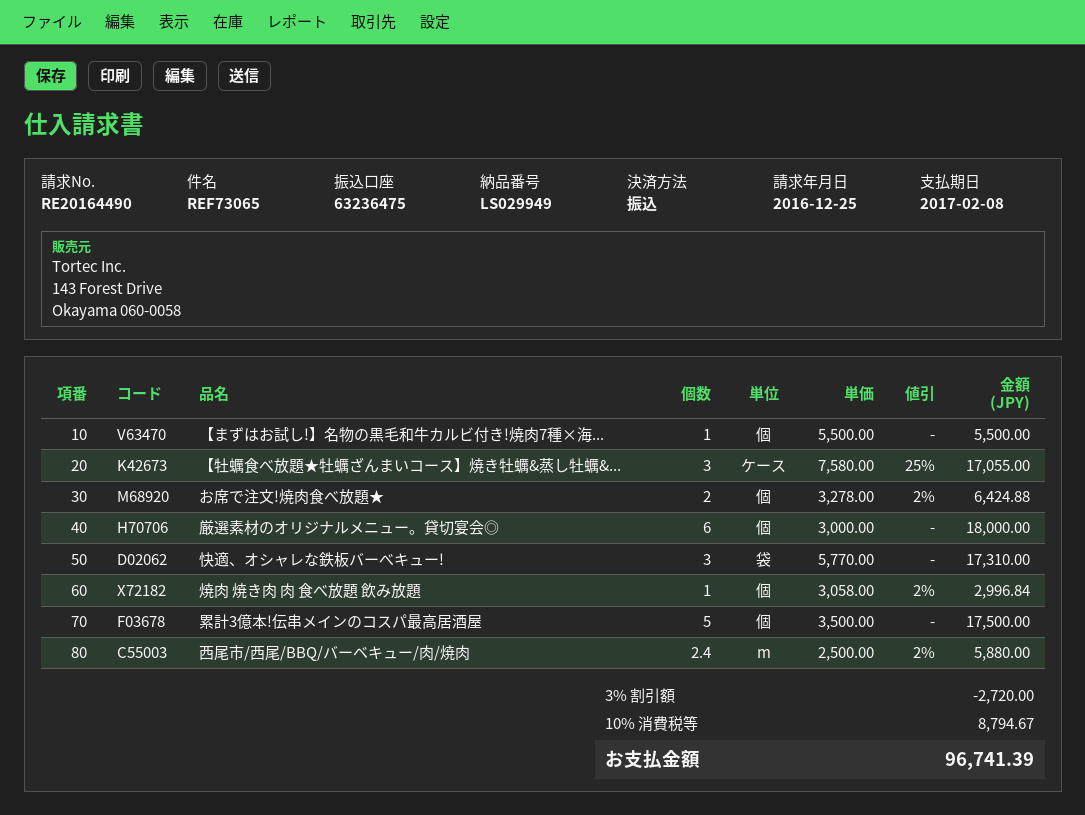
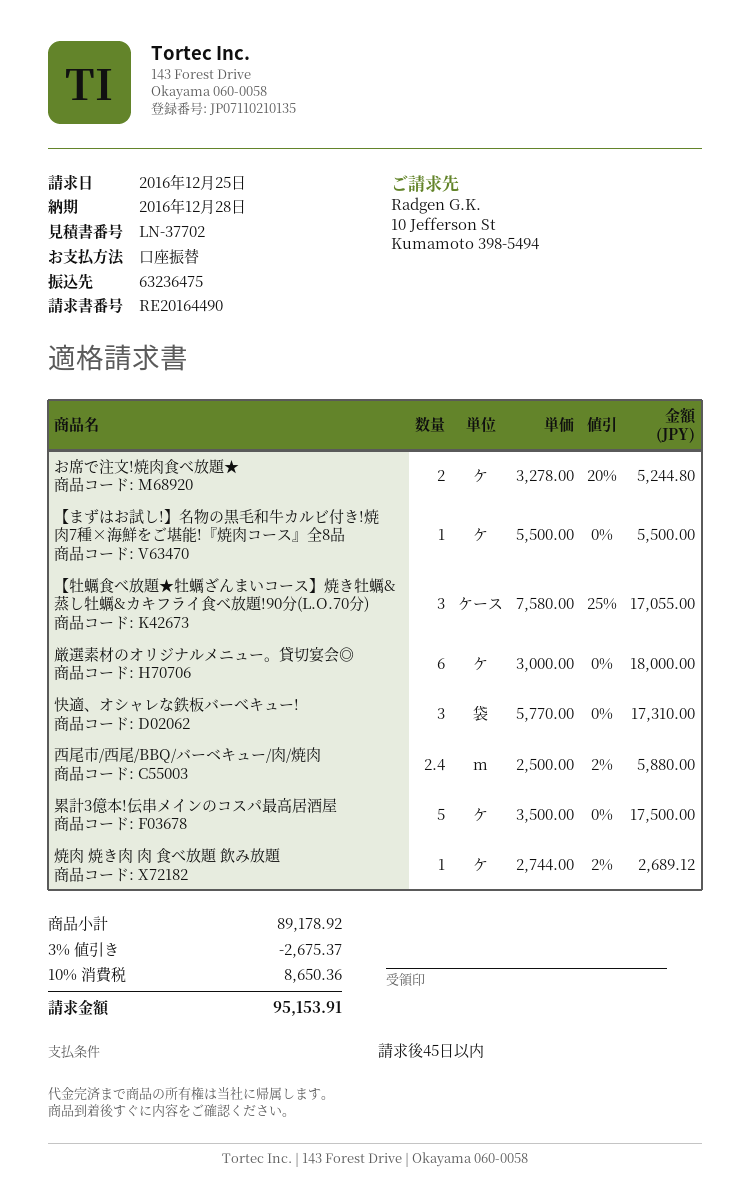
payment method: bank transfer -> direct debit
お席で注文!焼肉食べ放題★: 2 x 3278.00 - 2% = 6424.88 -> 2 x 3278.00 - 20% = 5244.80
焼肉 焼き肉 肉 食べ放題 飲み放題: 1 x 3058.00 - 2% = 2996.84 -> 1 x 2744.00 - 2% = 2689.12
discount: 3% = 2720.00 -> 3% = 2675.37
tax: 10% = 8794.67 -> 10% = 8650.36
total: 96741.39 -> 95153.91

